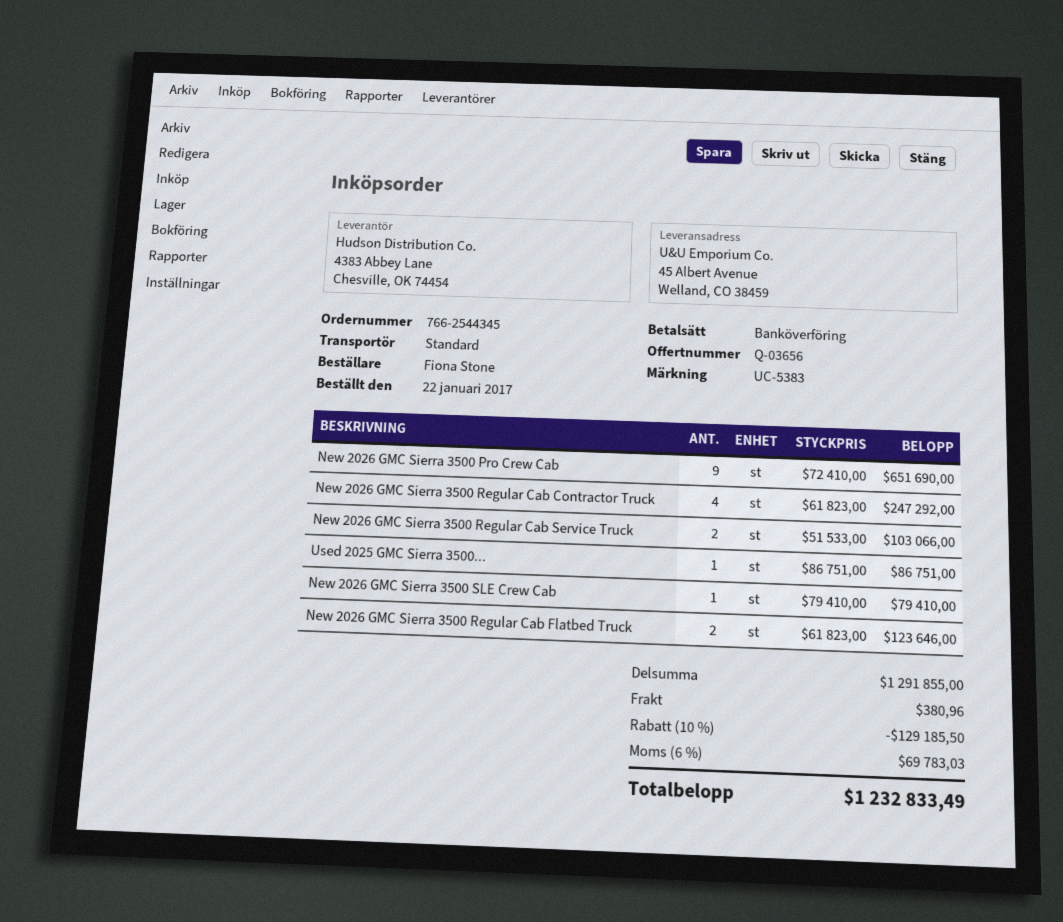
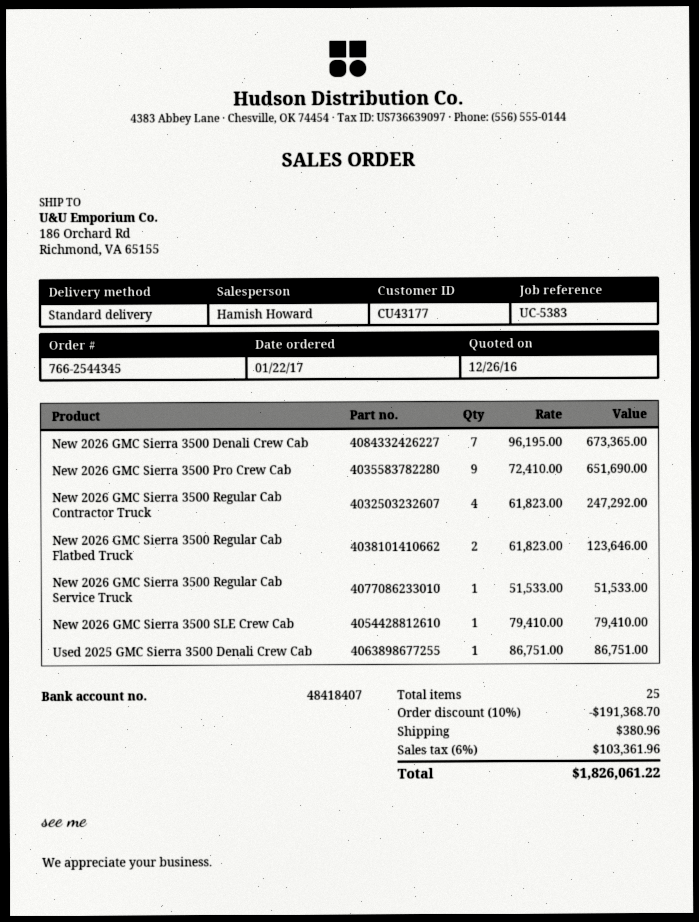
ship to: 45 Albert Avenue, Welland, CO 38459 -> 186 Orchard Rd, Richmond, VA 65155
New 2026 GMC Sierra 3500 Regular Cab Service Truck: 2 x 51533.00 = 103066.00 -> 1 x 51533.00 = 51533.00
New 2026 GMC Sierra 3500 Denali Crew Cab: none -> 7 x 96195.00 = 673365.00
discount: 10% = 129185.50 -> 10% = 191368.70
tax: 6% = 69783.03 -> 6% = 103361.96
total: 1232833.49 -> 1826061.22

